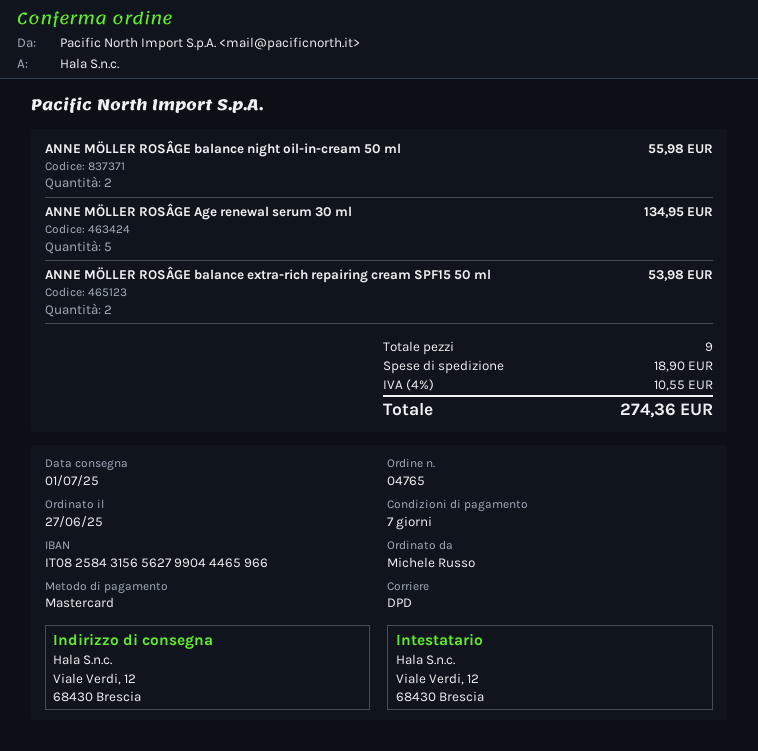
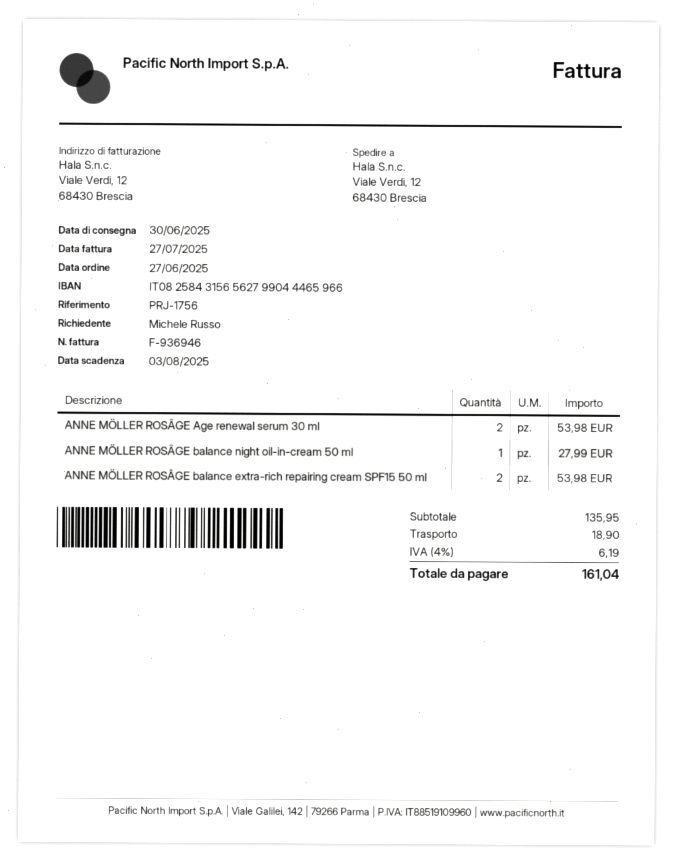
delivery date: 2025-07-01 -> 2025-06-30
ANNE MÖLLER ROSÂGE balance night oil-in-cream 50 ml: 2 for 55.98 -> 1 for 27.99
ANNE MÖLLER ROSÂGE Age renewal serum 30 ml: 5 for 134.95 -> 2 for 53.98
tax: 4% = 10.55 -> 4% = 6.19
total: 274.36 -> 161.04

